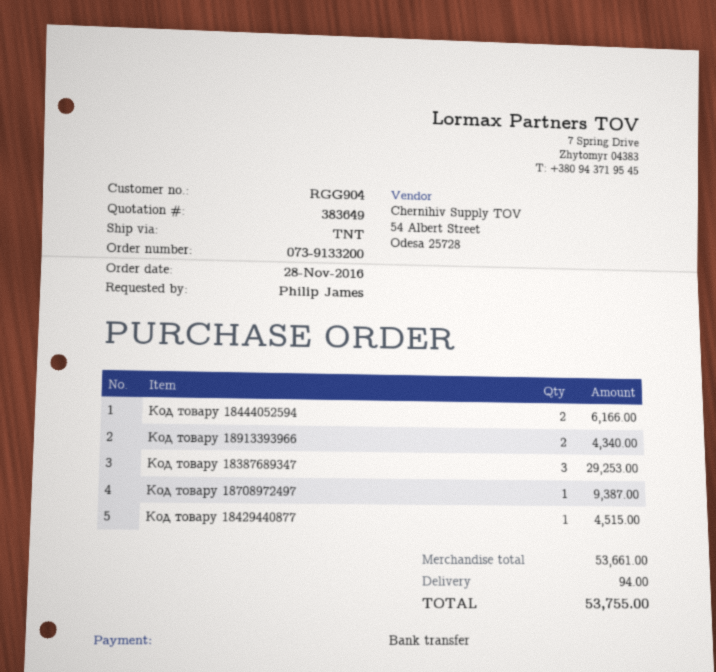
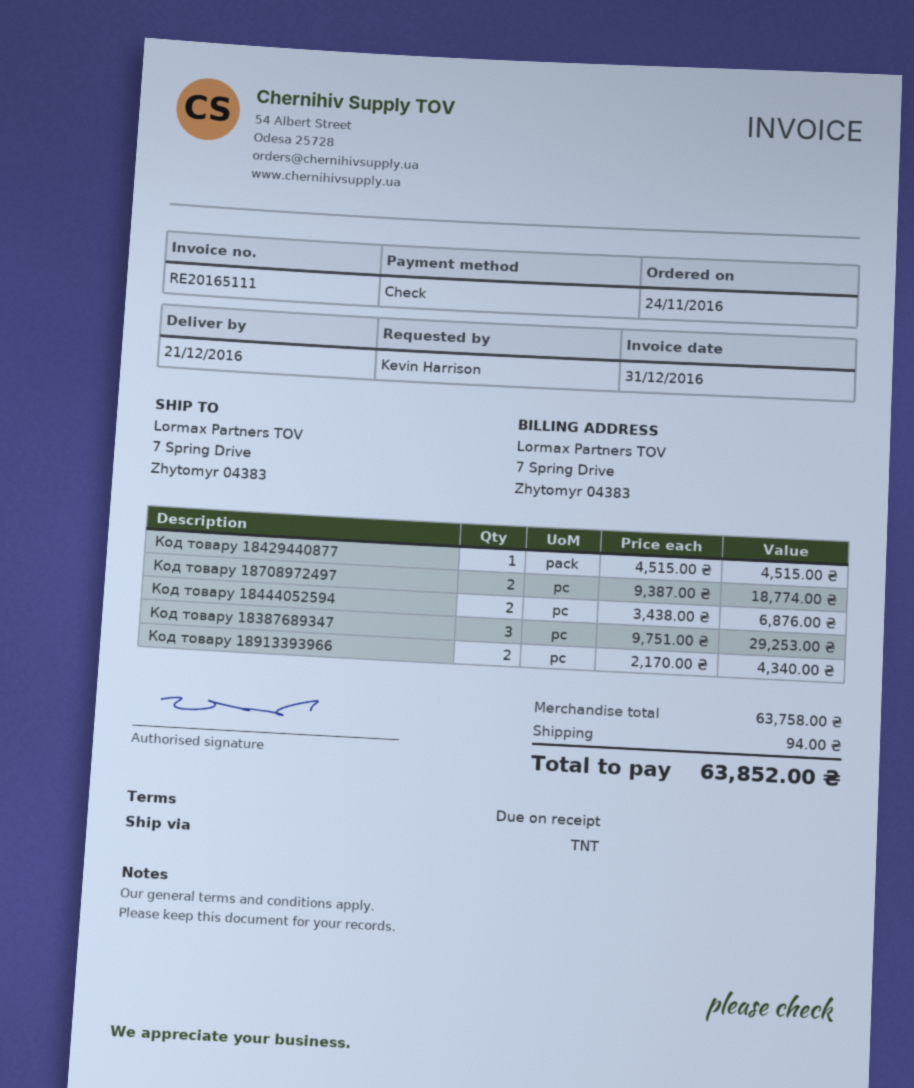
order date: 2016-11-28 -> 2016-11-24
ordered by: Philip James -> Kevin Harrison
payment method: bank transfer -> cheque
Код товару 18444052594: 2 for 6166.00 -> 2 for 6876.00
Код товару 18708972497: 1 for 9387.00 -> 2 for 18774.00
subtotal: 53661.00 -> 63758.00
total: 53755.00 -> 63852.00

